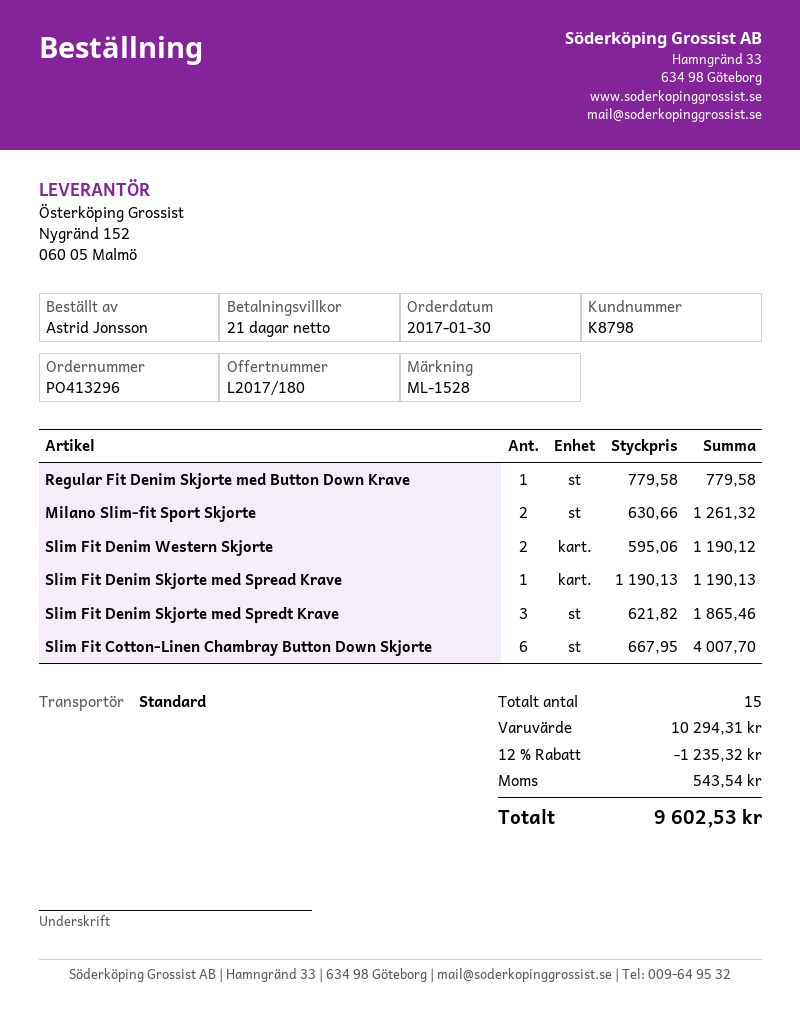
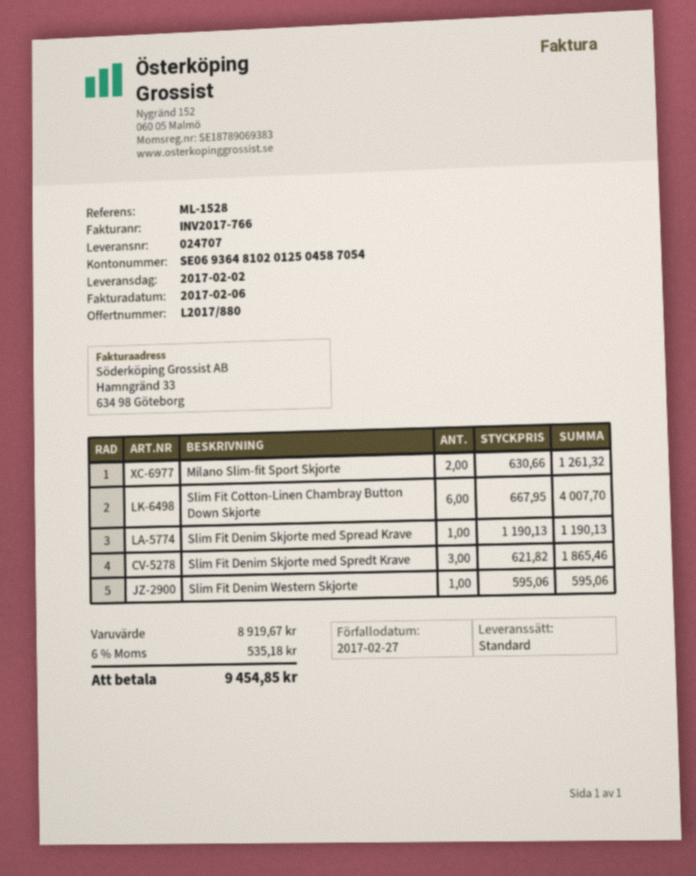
quote number: L2017/180 -> L2017/880
Regular Fit Denim Skjorte med Button Down Krave: 1 x 779.58 = 779.58 -> none
Slim Fit Denim Western Skjorte: 2 x 595.06 = 1190.12 -> 1 x 595.06 = 595.06
subtotal: 10294.31 -> 8919.67
discount: 12% = 1235.32 -> none
tax: 543.54 -> 535.18
total: 9602.53 -> 9454.85

